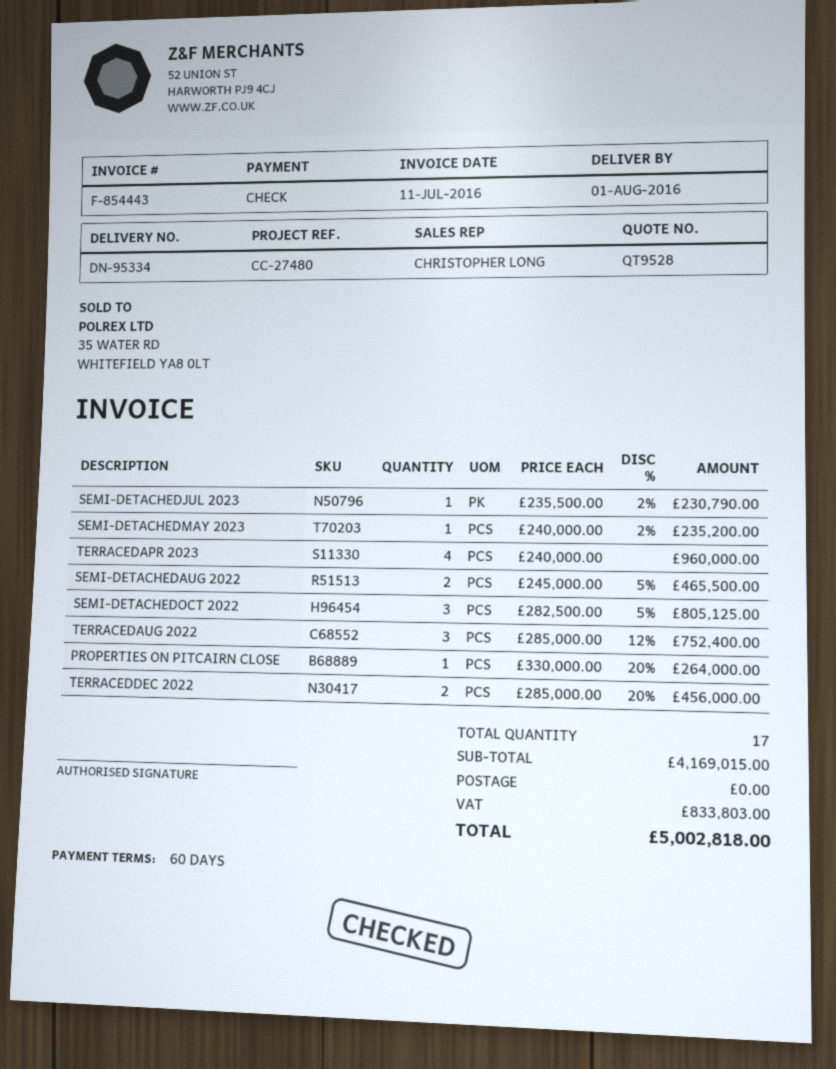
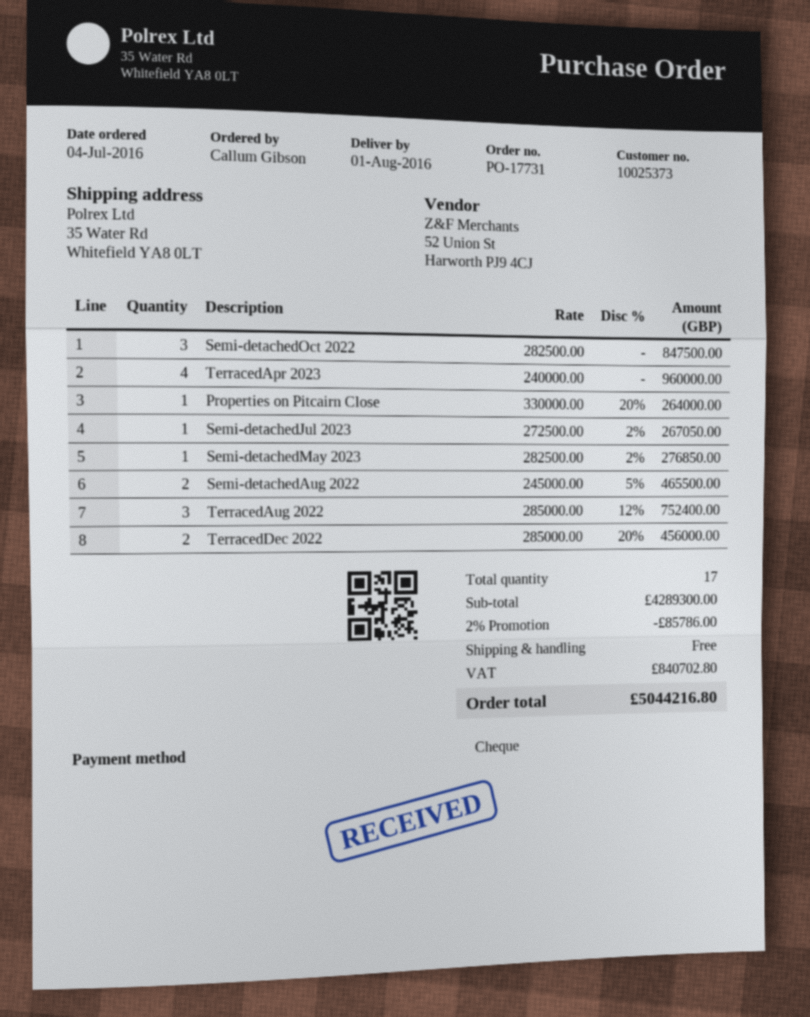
SEMI-DETACHEDJUL 2023: 1 x 235500.00 - 2% = 230790.00 -> 1 x 272500.00 - 2% = 267050.00
SEMI-DETACHEDMAY 2023: 1 x 240000.00 - 2% = 235200.00 -> 1 x 282500.00 - 2% = 276850.00
SEMI-DETACHEDOCT 2022: 3 x 282500.00 - 5% = 805125.00 -> 3 x 282500.00 = 847500.00
subtotal: 4169015.00 -> 4289300.00
discount: none -> 2% = 85786.00
tax: 833803.00 -> 840702.80
total: 5002818.00 -> 5044216.80

